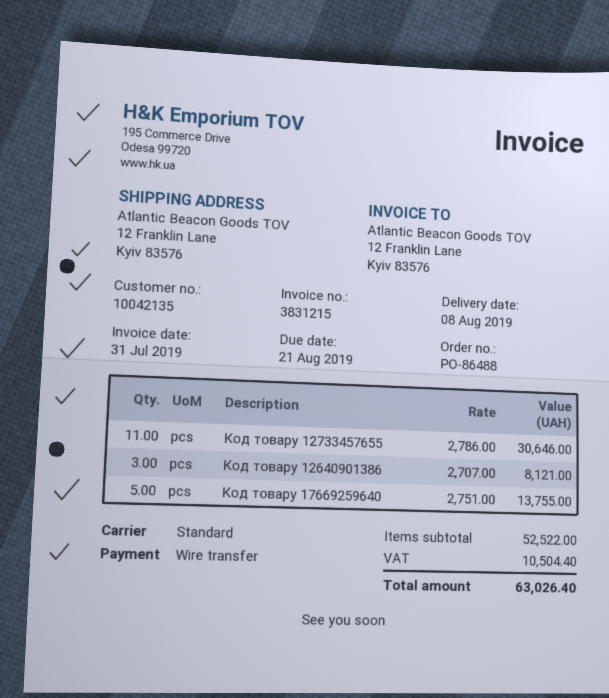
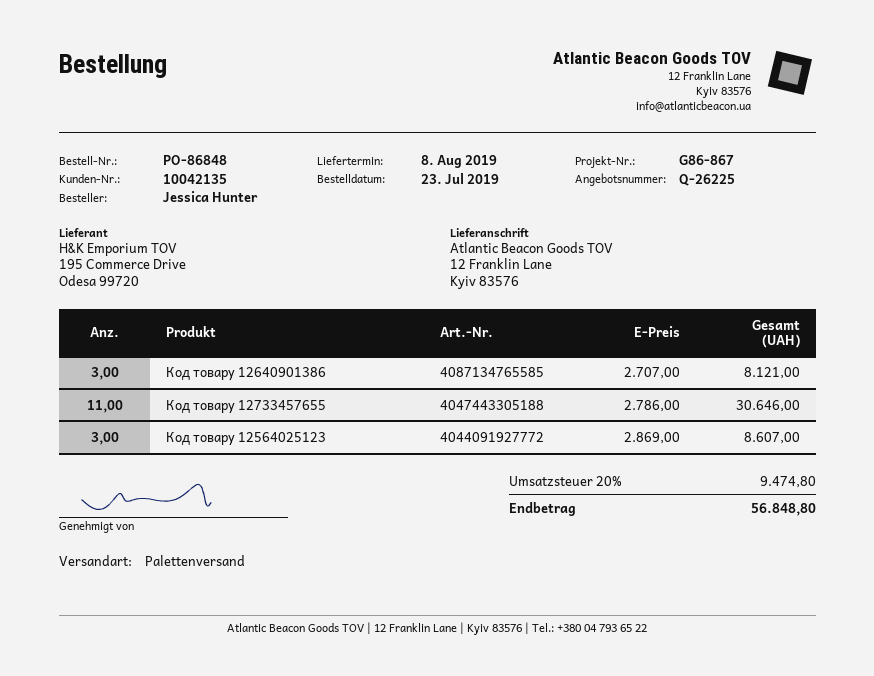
order number: PO-86488 -> PO-86848
shipping method: standard -> pallet freight
Код товару 17669259640: 5 x 2751.00 = 13755.00 -> none
Код товару 12564025123: none -> 3 x 2869.00 = 8607.00
tax: 10504.40 -> 9474.80
total: 63026.40 -> 56848.80

